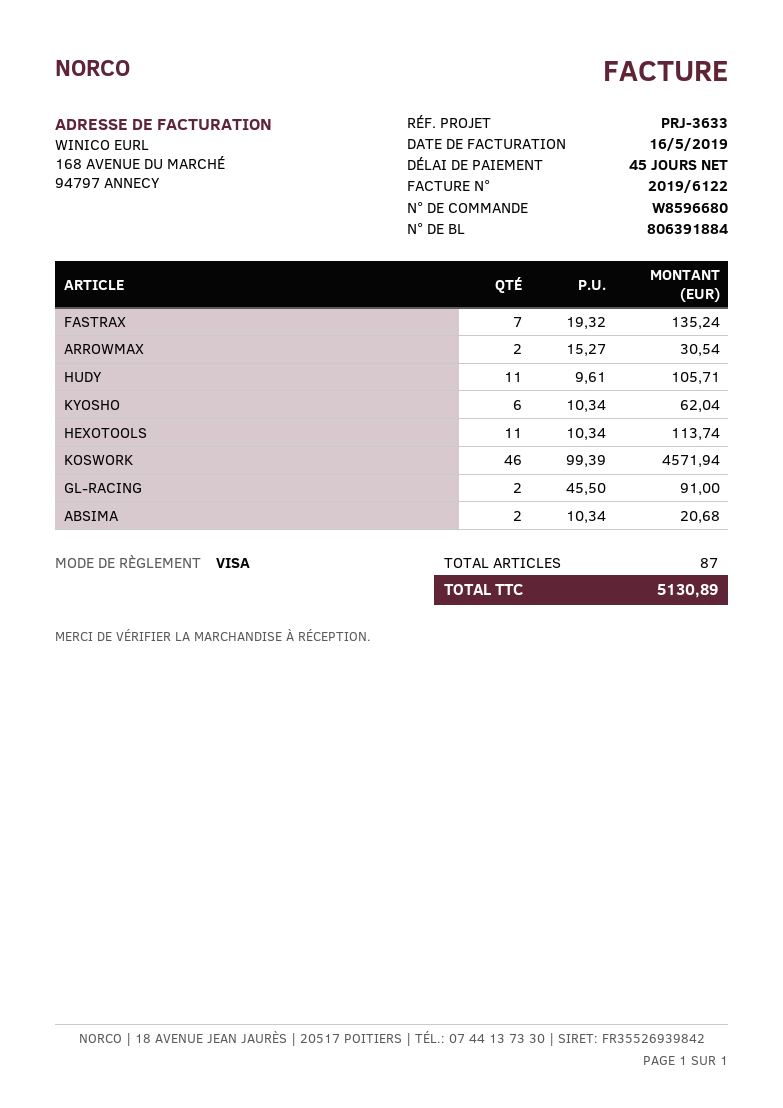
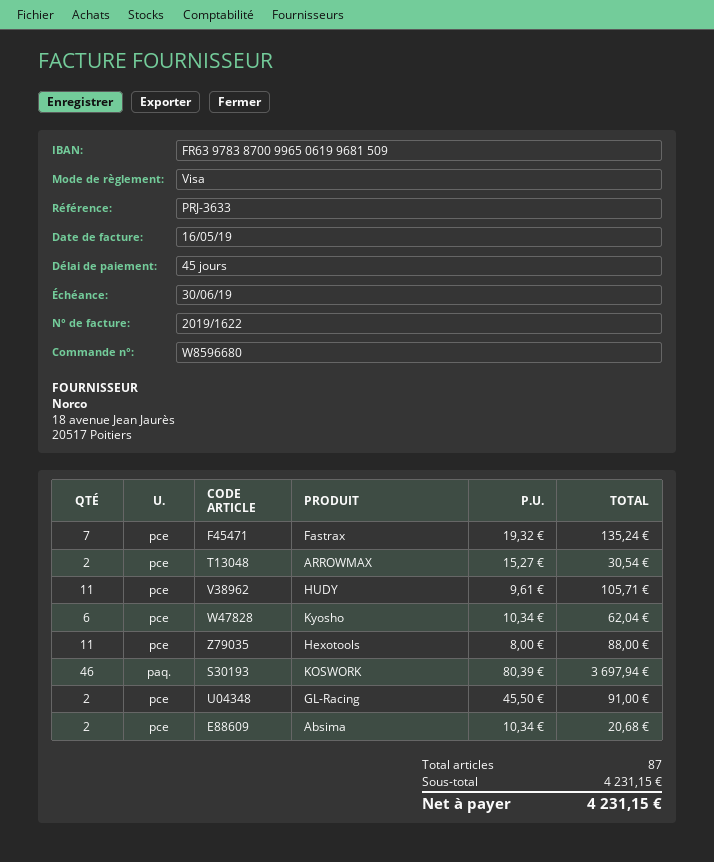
invoice number: 2019/6122 -> 2019/1622
HEXOTOOLS: 11 x 10.34 = 113.74 -> 11 x 8.00 = 88.00
KOSWORK: 46 x 99.39 = 4571.94 -> 46 x 80.39 = 3697.94
total: 5130.89 -> 4231.15

